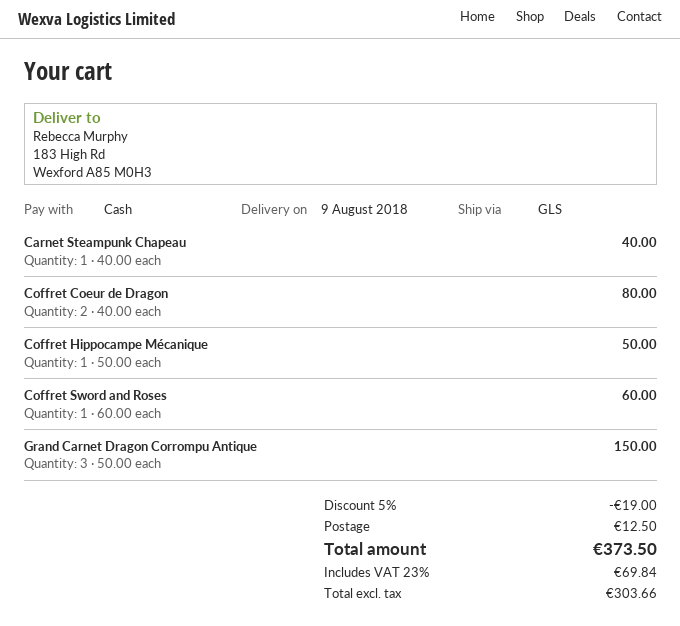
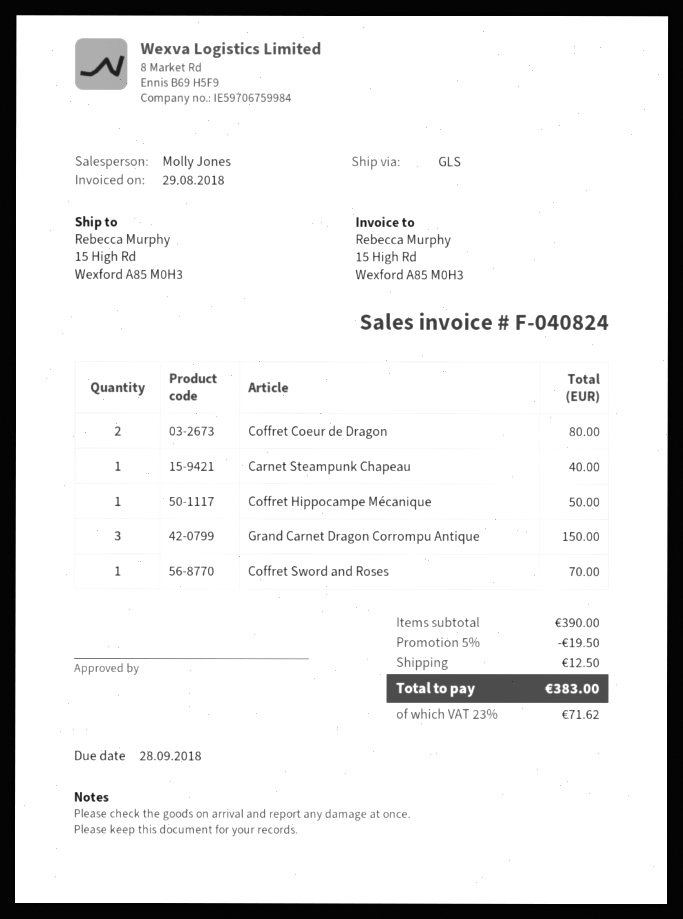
ship to: 183 High Rd, Wexford A85 M0H3 -> 15 High Rd, Wexford A85 M0H3
Coffret Sword and Roses: 1 for 60.00 -> 1 for 70.00
discount: 5% = 19.00 -> 5% = 19.50
tax: 23% = 69.84 -> 23% = 71.62
total: 373.50 -> 383.00

